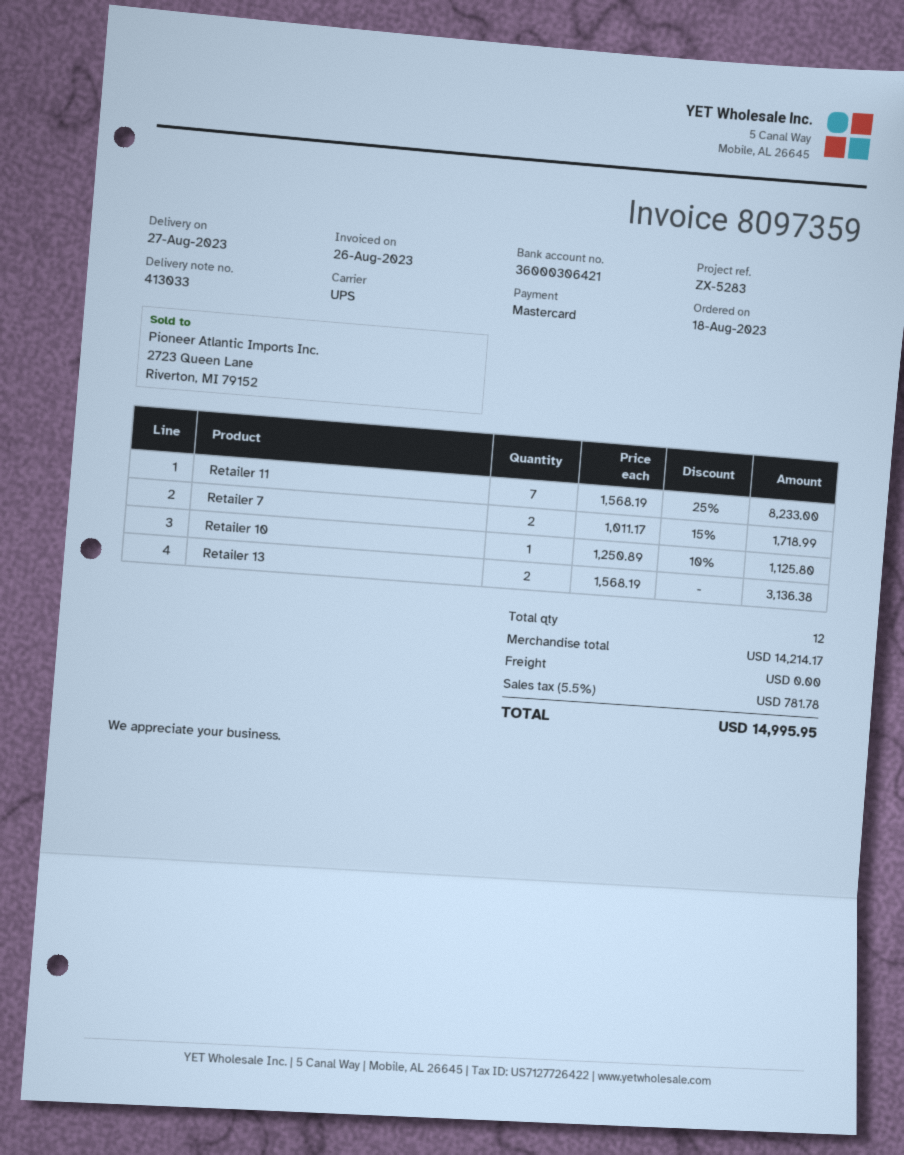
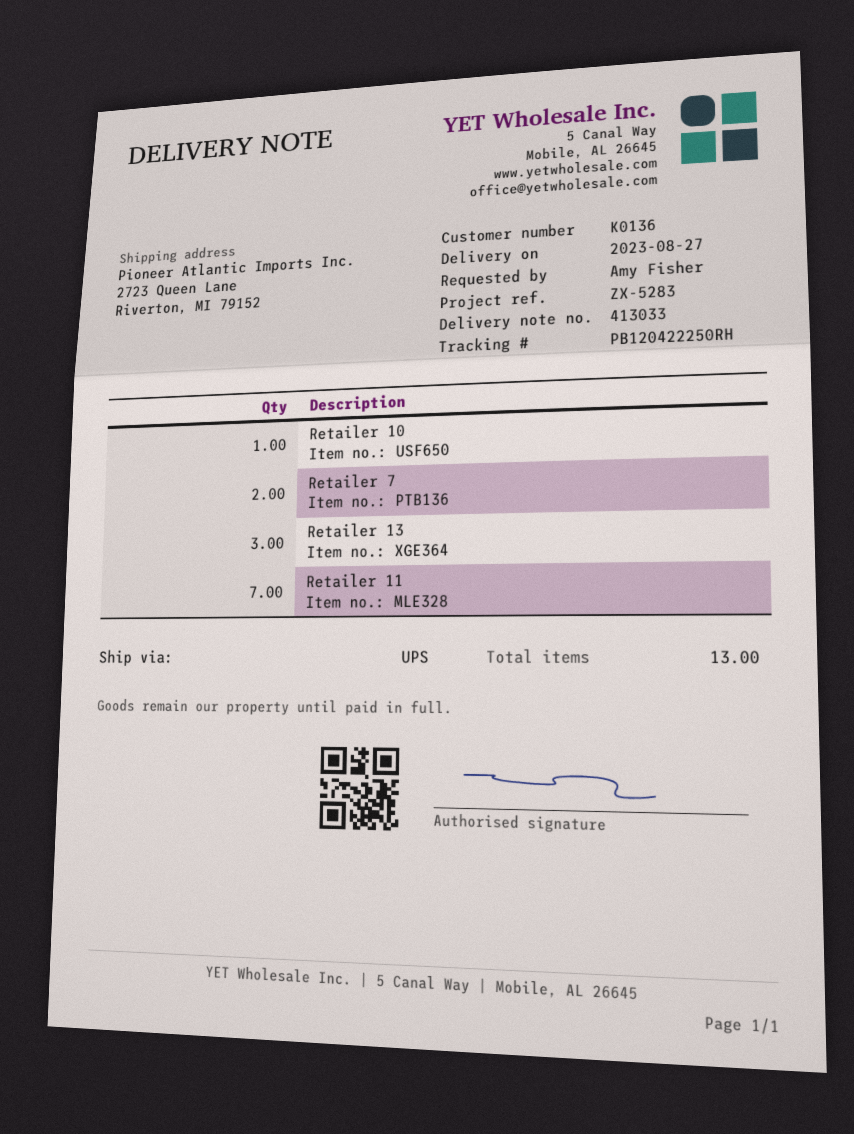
Retailer 13: 2 -> 3
total quantity: 12 -> 13

